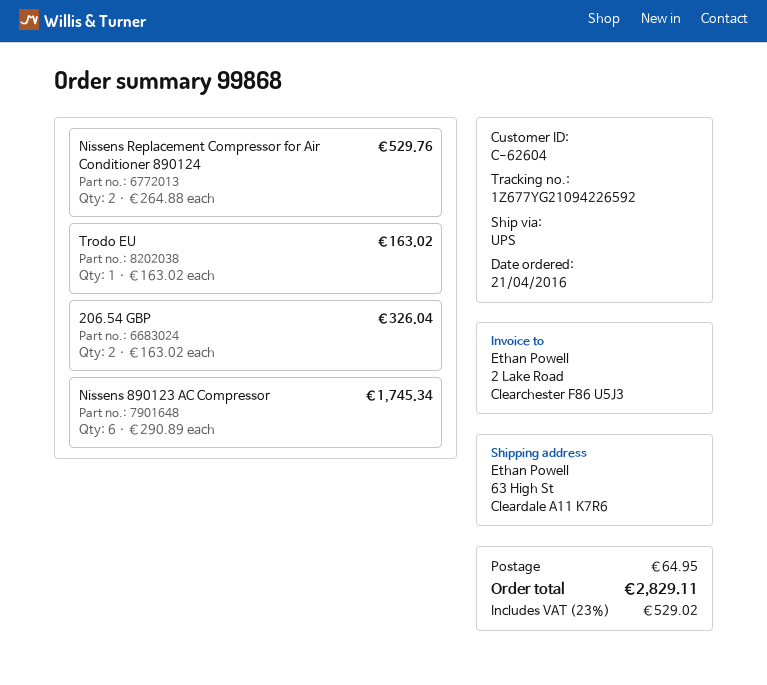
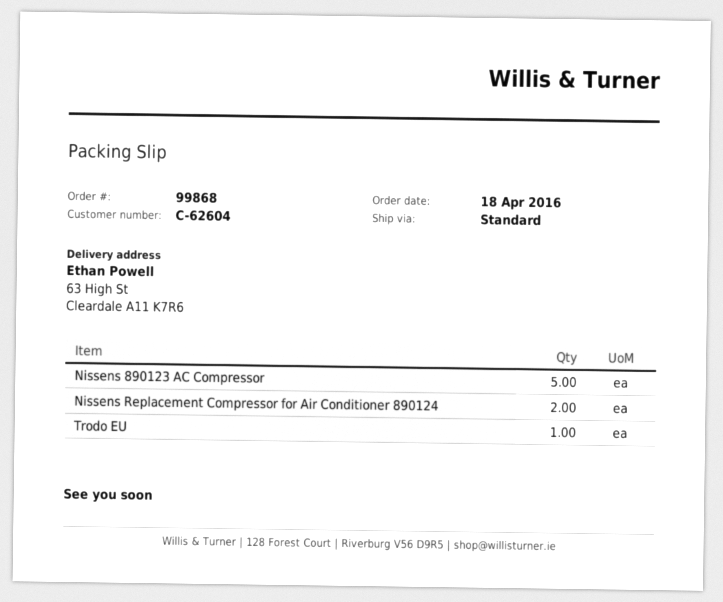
order date: 2016-04-21 -> 2016-04-18
shipping method: UPS -> standard
206.54 GBP: 2 -> none
Nissens 890123 AC Compressor: 6 -> 5

